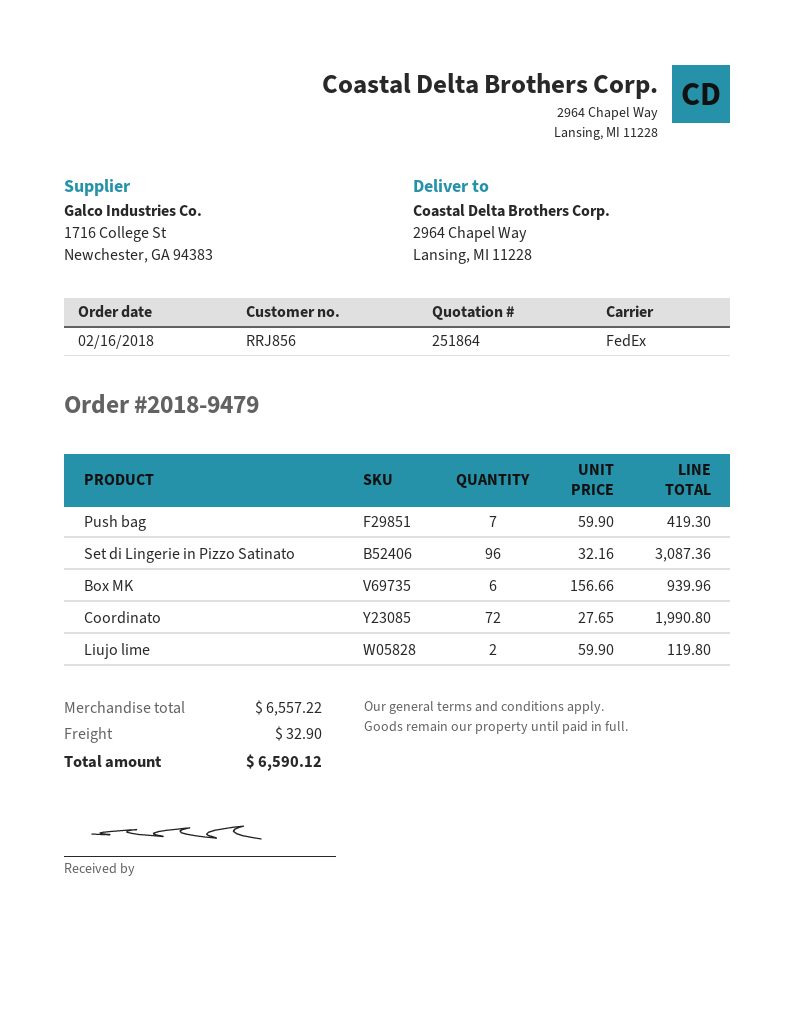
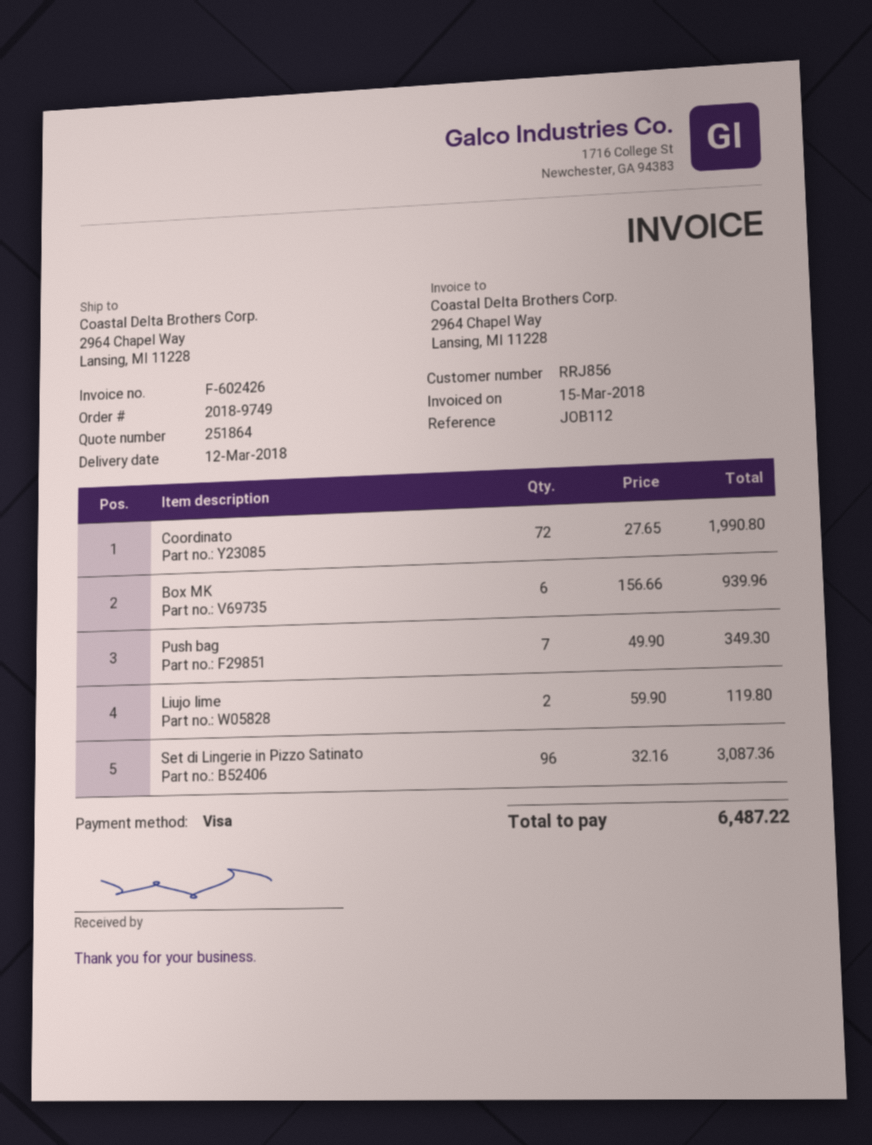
order number: 2018-9479 -> 2018-9749
Push bag: 7 x 59.90 = 419.30 -> 7 x 49.90 = 349.30
shipping: 32.90 -> none
total: 6590.12 -> 6487.22

